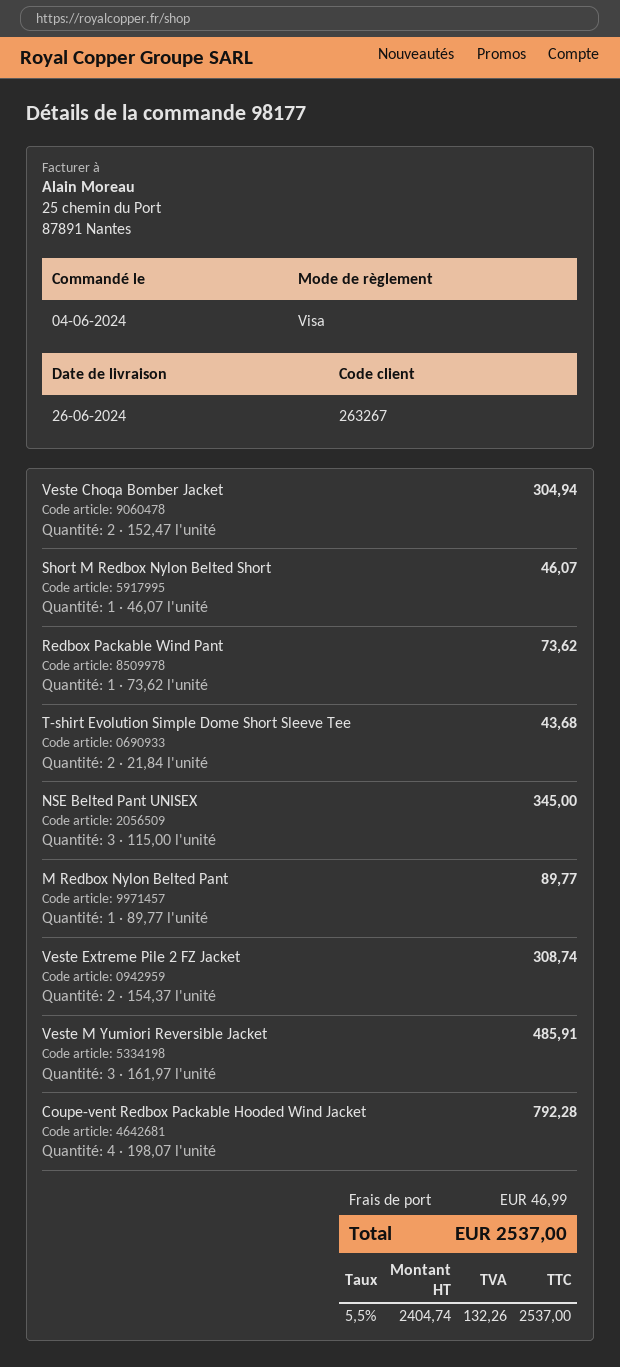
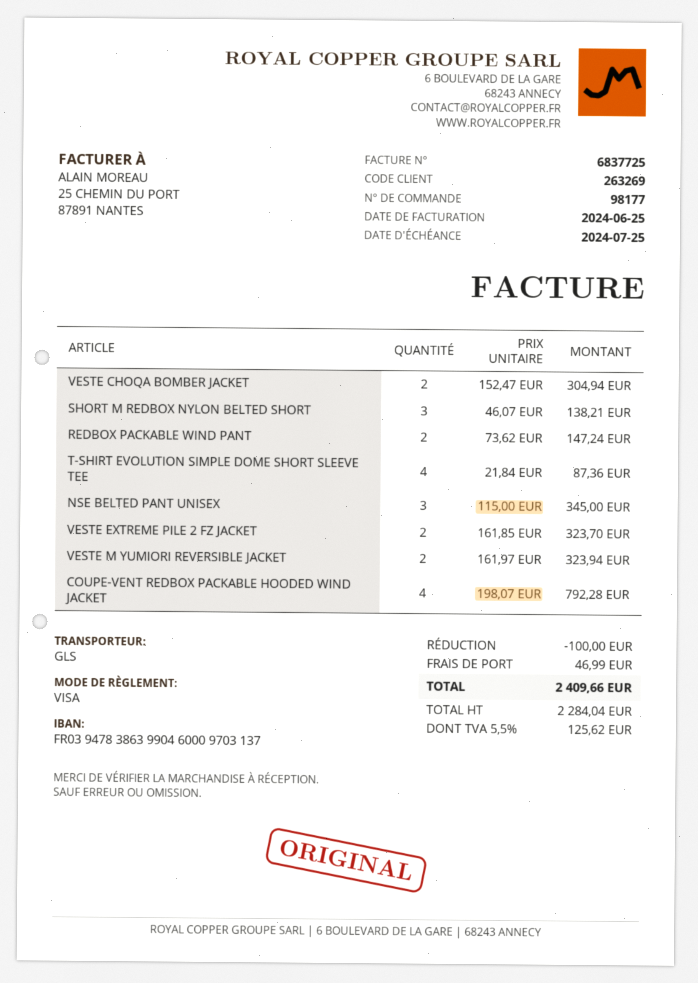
customer number: 263267 -> 263269
Short M Redbox Nylon Belted Short: 1 x 46.07 = 46.07 -> 3 x 46.07 = 138.21
Redbox Packable Wind Pant: 1 x 73.62 = 73.62 -> 2 x 73.62 = 147.24
T-shirt Evolution Simple Dome Short Sleeve Tee: 2 x 21.84 = 43.68 -> 4 x 21.84 = 87.36
M Redbox Nylon Belted Pant: 1 x 89.77 = 89.77 -> none
Veste Extreme Pile 2 FZ Jacket: 2 x 154.37 = 308.74 -> 2 x 161.85 = 323.70
Veste M Yumiori Reversible Jacket: 3 x 161.97 = 485.91 -> 2 x 161.97 = 323.94
discount: none -> 100.00
net: 2404.74 -> 2284.04
tax: 5.5% = 132.26 -> 5.5% = 125.62
total: 2537.00 -> 2409.66

